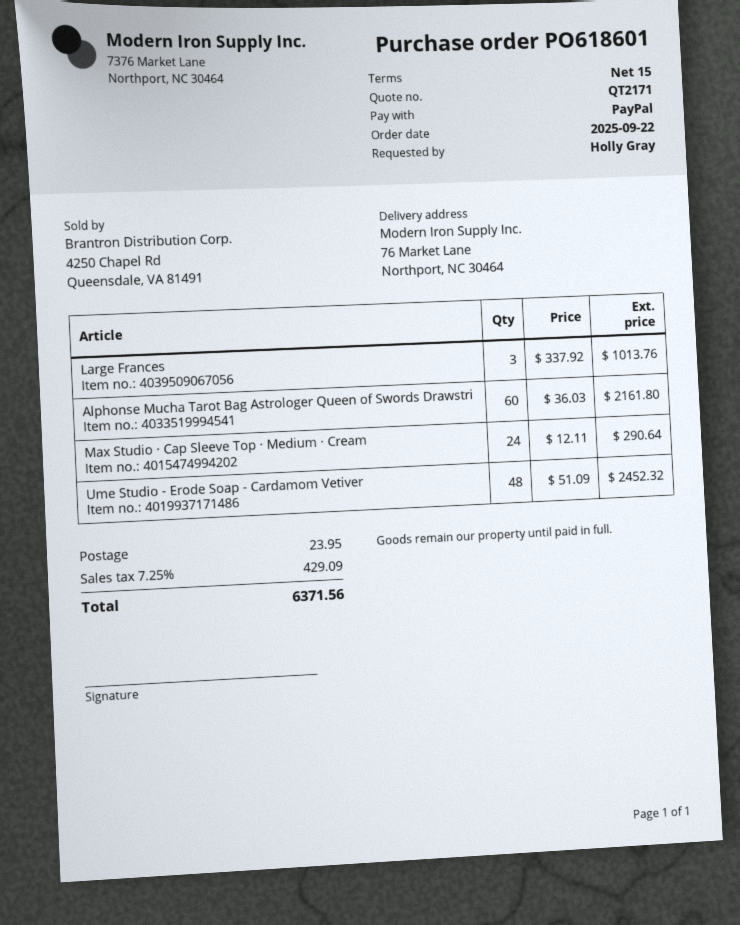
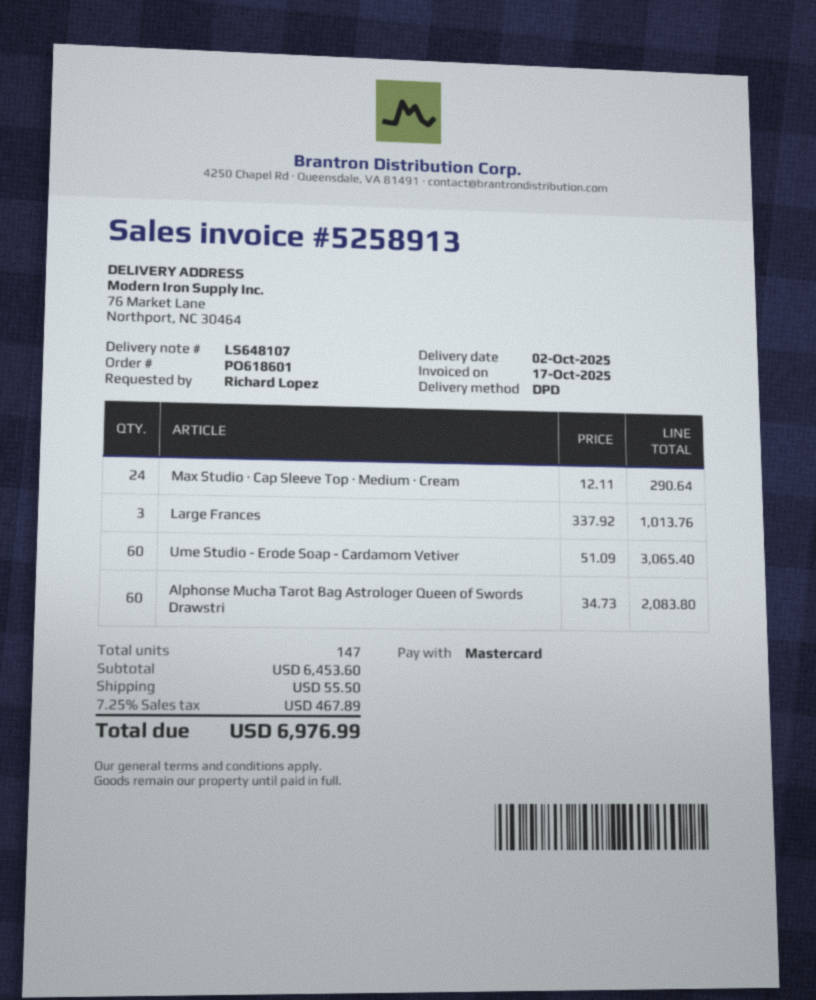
ordered by: Holly Gray -> Richard Lopez
payment method: PayPal -> Mastercard
Alphonse Mucha Tarot Bag Astrologer Queen of Swords Drawstri: 60 x 36.03 = 2161.80 -> 60 x 34.73 = 2083.80
Ume Studio - Erode Soap - Cardamom Vetiver: 48 x 51.09 = 2452.32 -> 60 x 51.09 = 3065.40
shipping: 23.95 -> 55.50
tax: 7.25% = 429.09 -> 7.25% = 467.89
total: 6371.56 -> 6976.99

